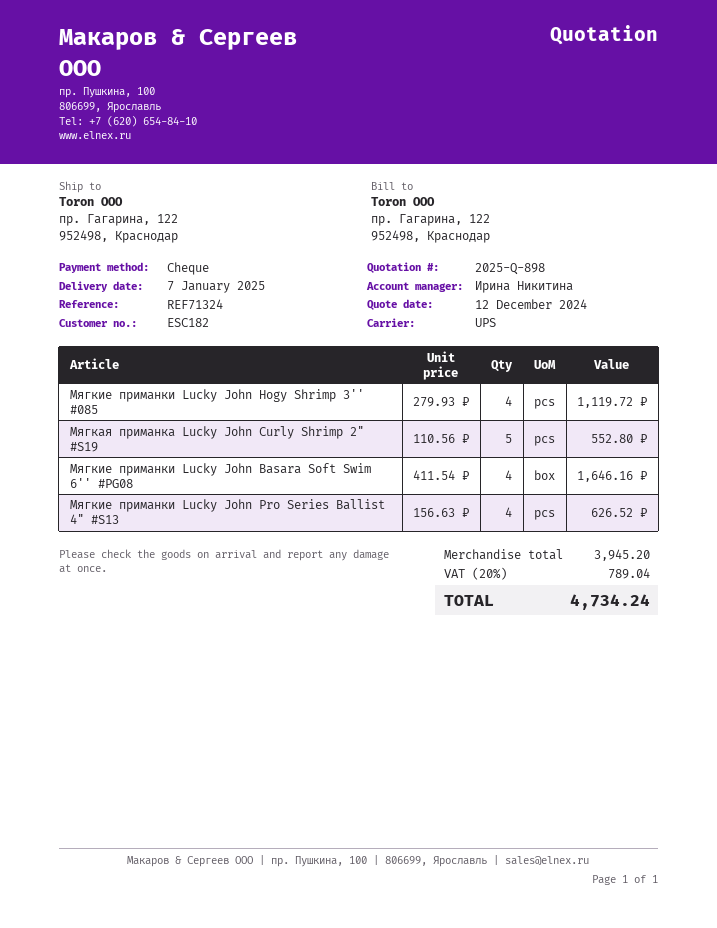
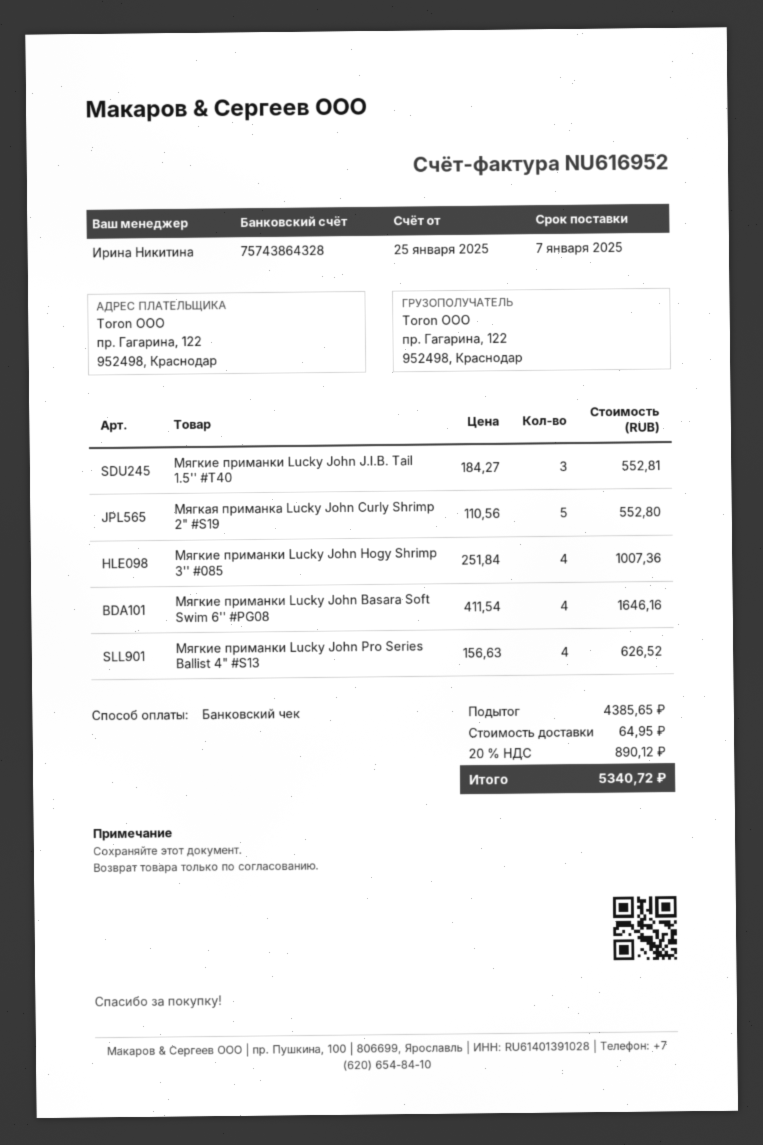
Мягкие приманки Lucky John Hogy Shrimp 3'' #085: 4 x 279.93 = 1119.72 -> 4 x 251.84 = 1007.36
Мягкие приманки Lucky John J.I.B. Tail 1.5'' #T40: none -> 3 x 184.27 = 552.81
subtotal: 3945.20 -> 4385.65
shipping: none -> 64.95
tax: 20% = 789.04 -> 20% = 890.12
total: 4734.24 -> 5340.72

